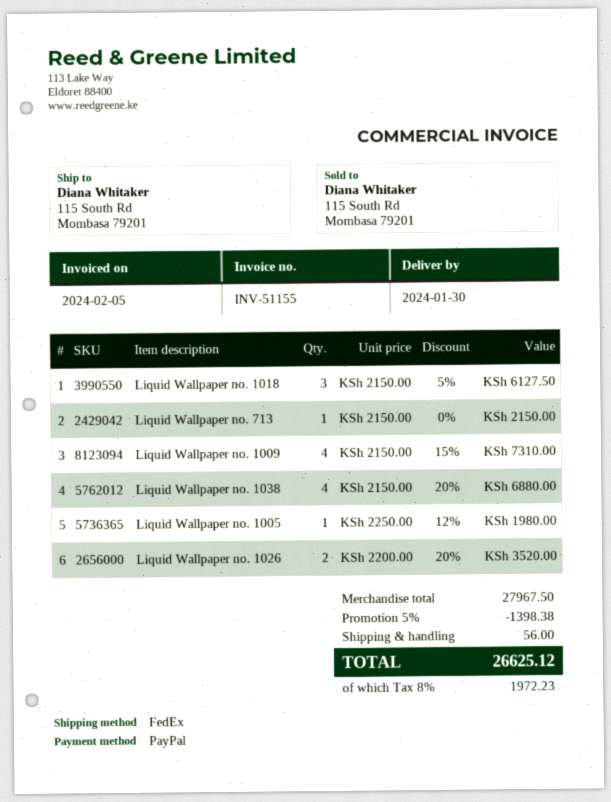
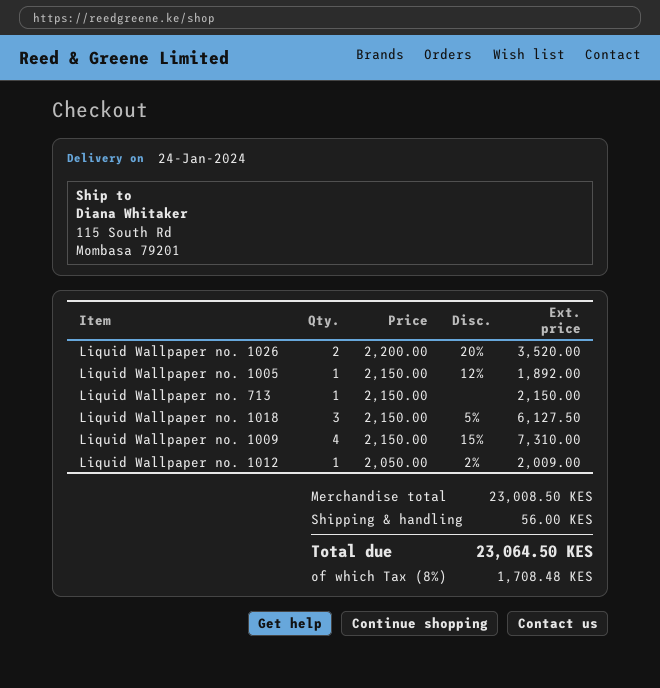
delivery date: 2024-01-30 -> 2024-01-24
Liquid Wallpaper no. 1038: 4 x 2150.00 - 20% = 6880.00 -> none
Liquid Wallpaper no. 1005: 1 x 2250.00 - 12% = 1980.00 -> 1 x 2150.00 - 12% = 1892.00
Liquid Wallpaper no. 1012: none -> 1 x 2050.00 - 2% = 2009.00
subtotal: 27967.50 -> 23008.50
discount: 5% = 1398.38 -> none
tax: 8% = 1972.23 -> 8% = 1708.48
total: 26625.12 -> 23064.50

